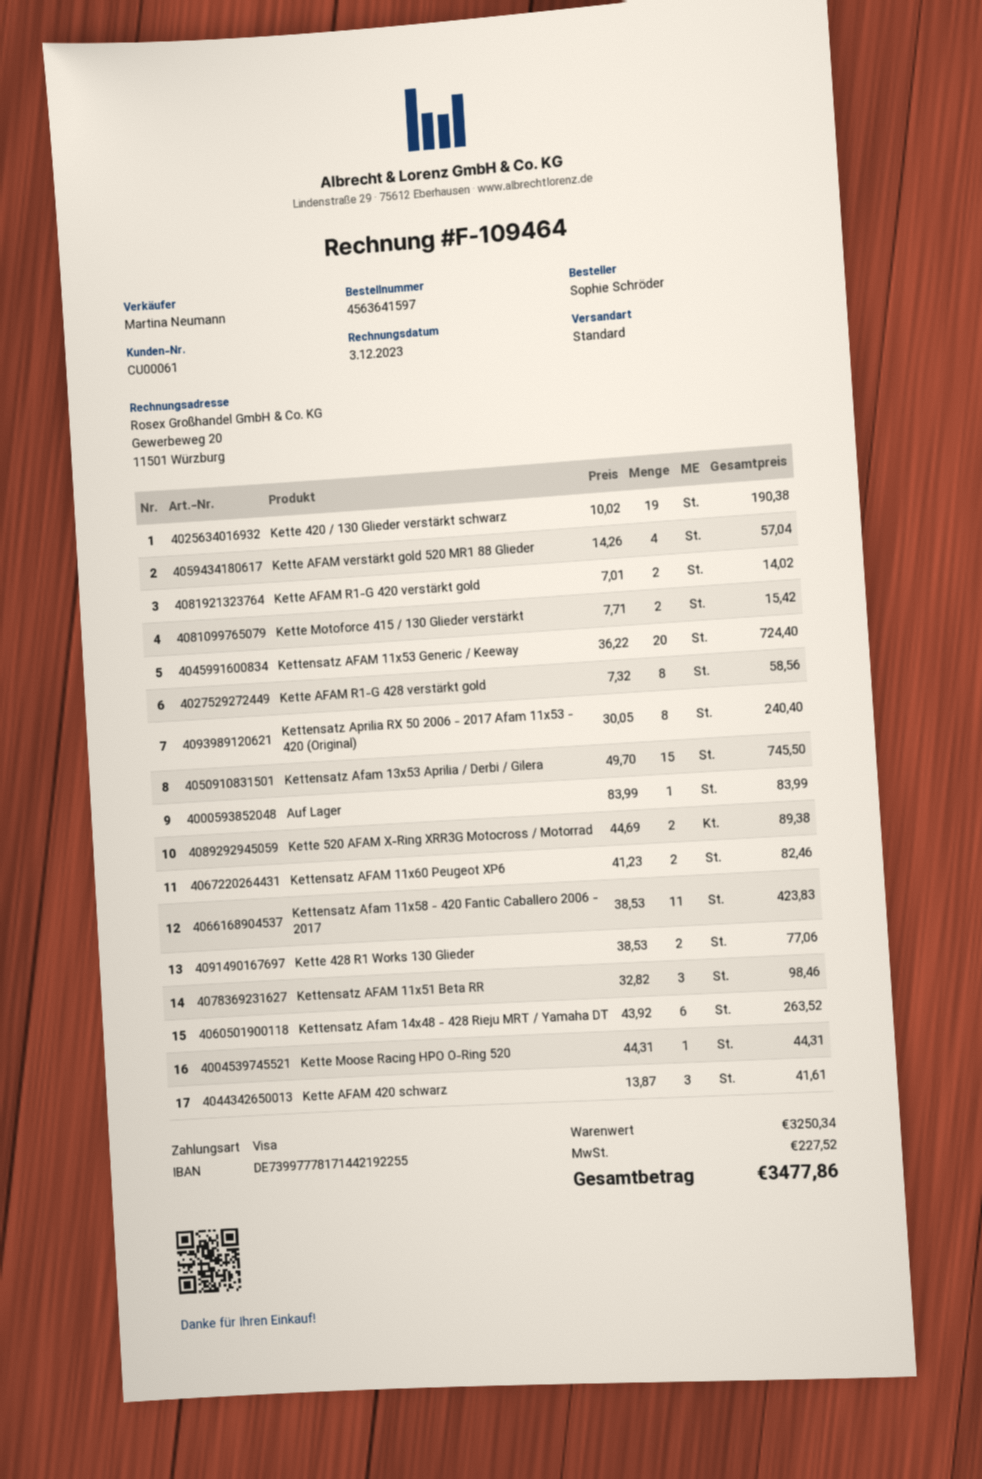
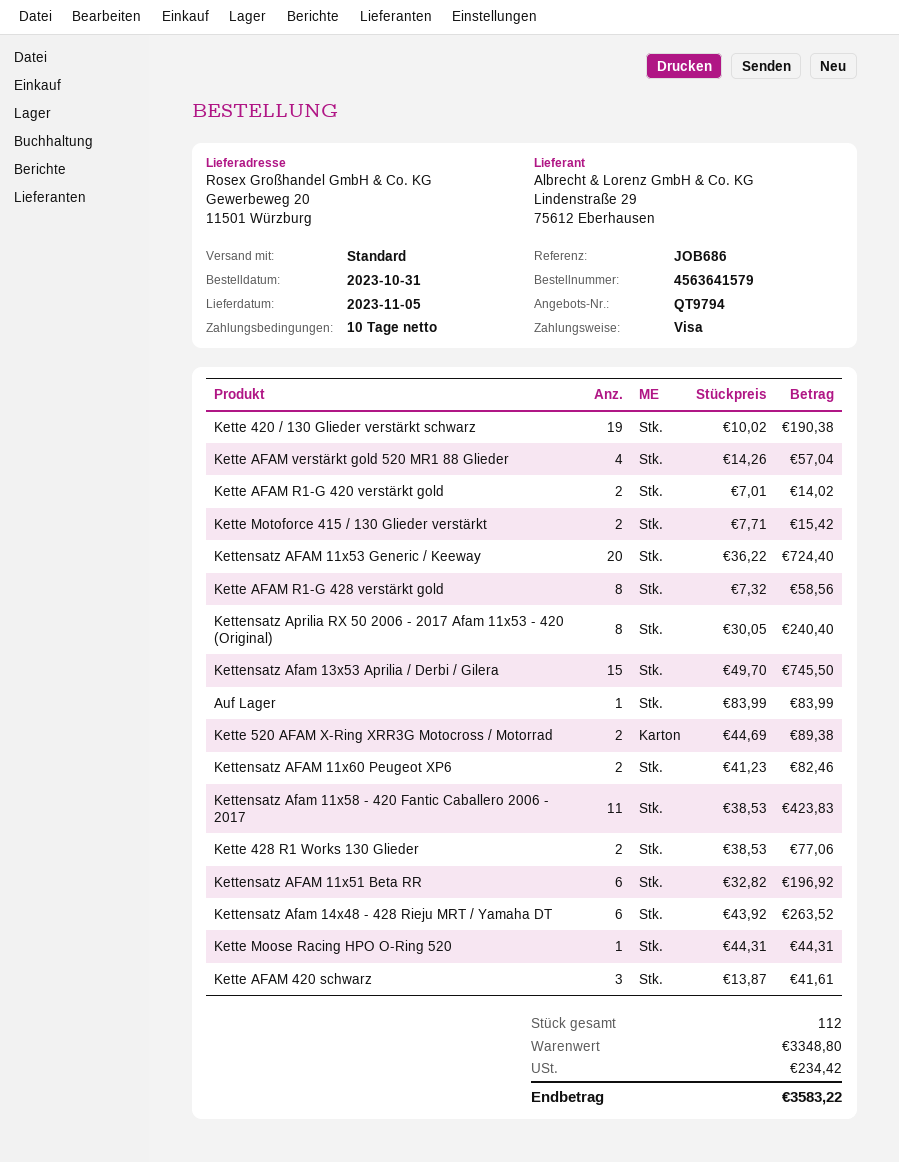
order number: 4563641597 -> 4563641579
Kettensatz AFAM 11x51 Beta RR: 3 x 32.82 = 98.46 -> 6 x 32.82 = 196.92
subtotal: 3250.34 -> 3348.80
tax: 227.52 -> 234.42
total: 3477.86 -> 3583.22

